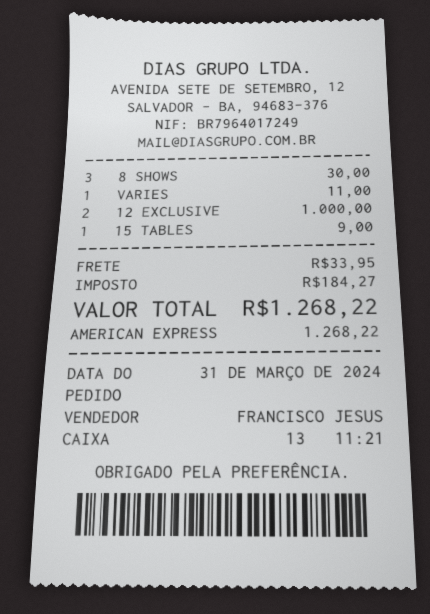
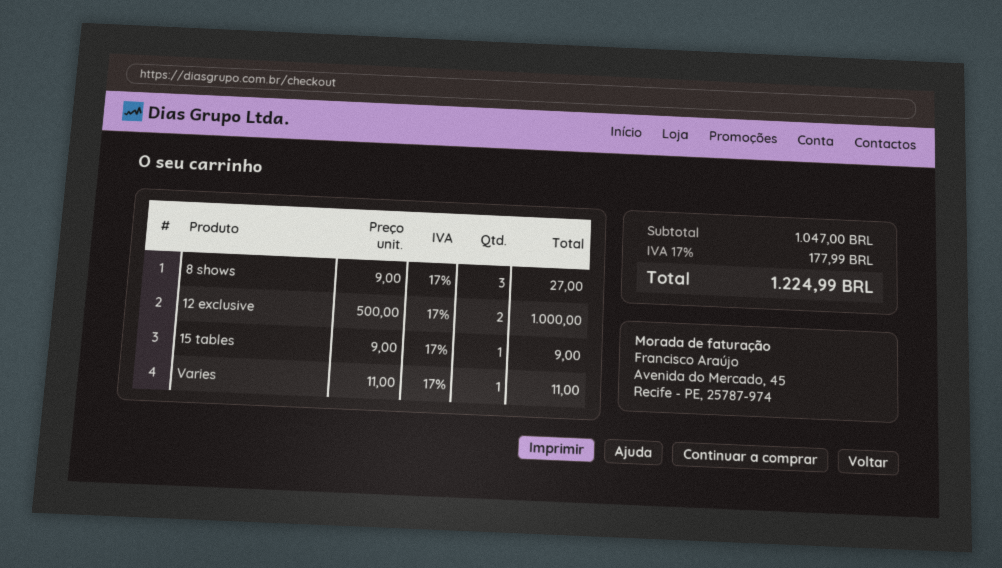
8 SHOWS: 3 for 30.00 -> 3 for 27.00
shipping: 33.95 -> none
tax: 184.27 -> 177.99
total: 1268.22 -> 1224.99

